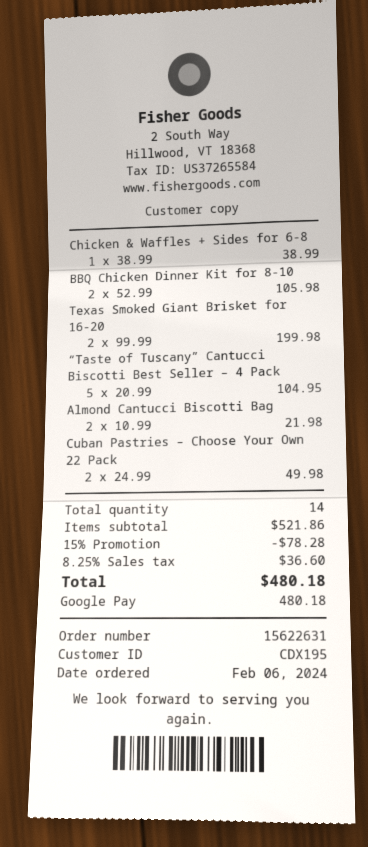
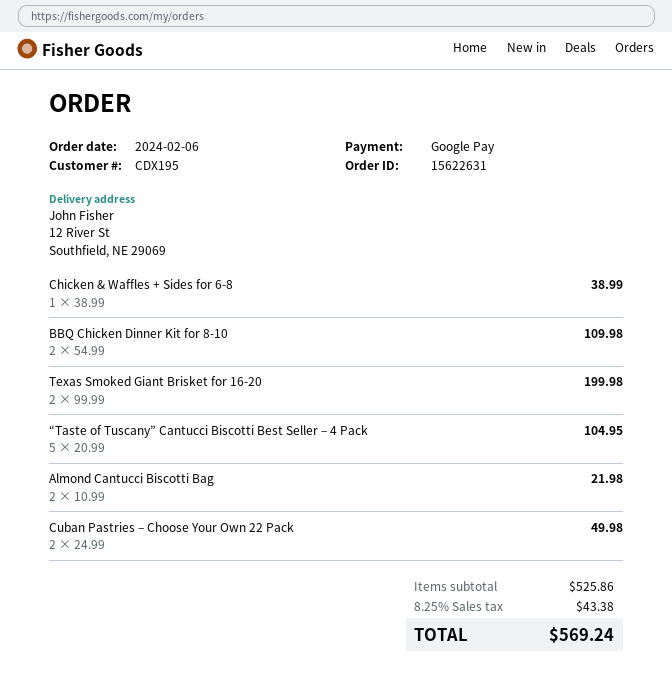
BBQ Chicken Dinner Kit for 8-10: 2 x 52.99 = 105.98 -> 2 x 54.99 = 109.98
subtotal: 521.86 -> 525.86
discount: 15% = 78.28 -> none
tax: 8.25% = 36.60 -> 8.25% = 43.38
total: 480.18 -> 569.24

